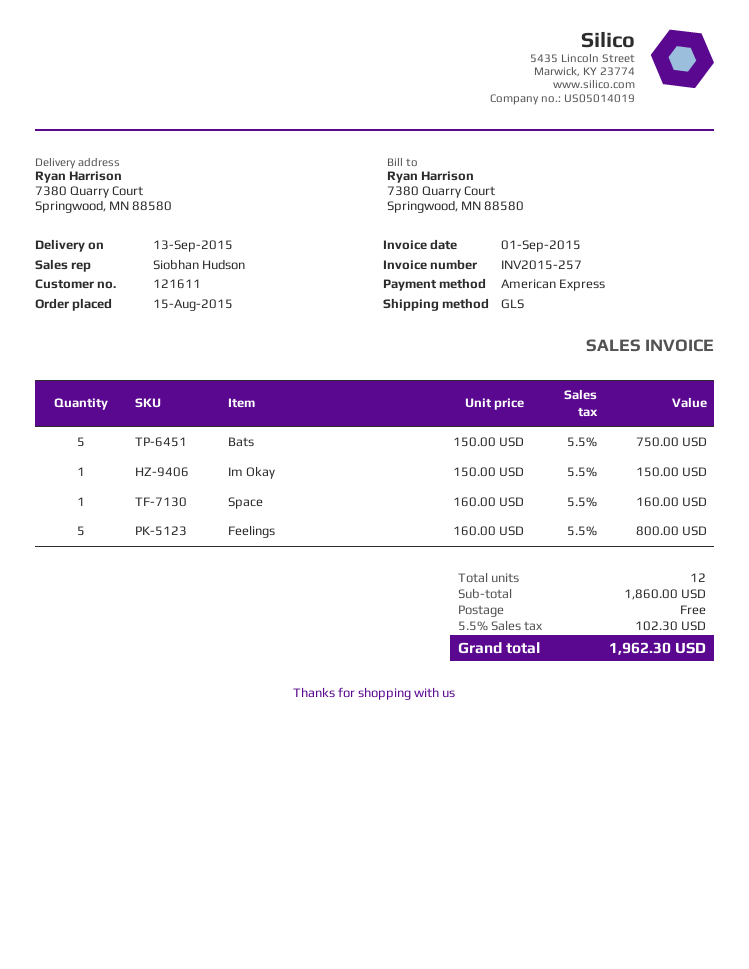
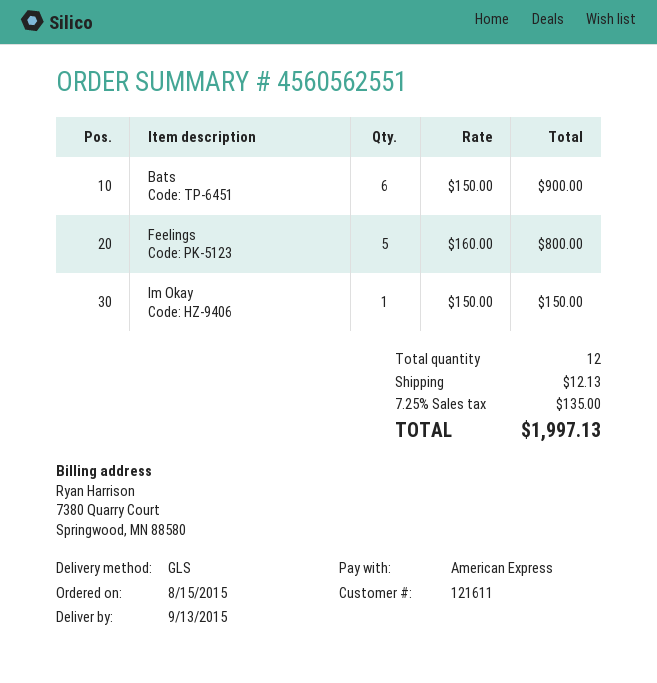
Bats: 5 x 150.00 = 750.00 -> 6 x 150.00 = 900.00
Space: 1 x 160.00 = 160.00 -> none
shipping: 0.00 -> 12.13
tax: 5.5% = 102.30 -> 7.25% = 135.00
total: 1962.30 -> 1997.13

